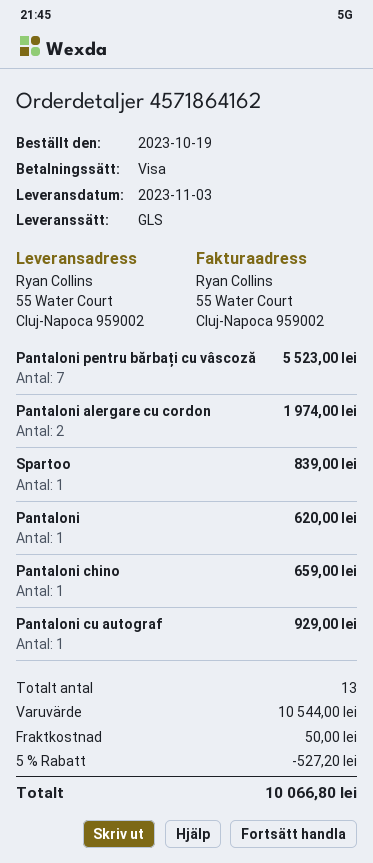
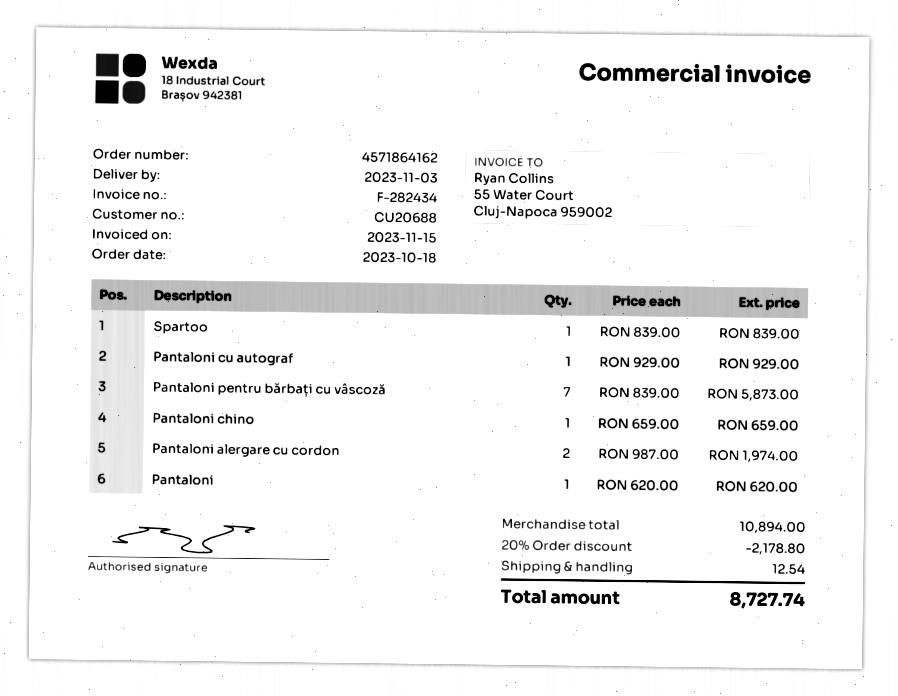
order date: 2023-10-19 -> 2023-10-18
Pantaloni pentru bărbați cu vâscoză: 7 for 5523.00 -> 7 for 5873.00
subtotal: 10544.00 -> 10894.00
discount: 5% = 527.20 -> 20% = 2178.80
shipping: 50.00 -> 12.54
total: 10066.80 -> 8727.74

